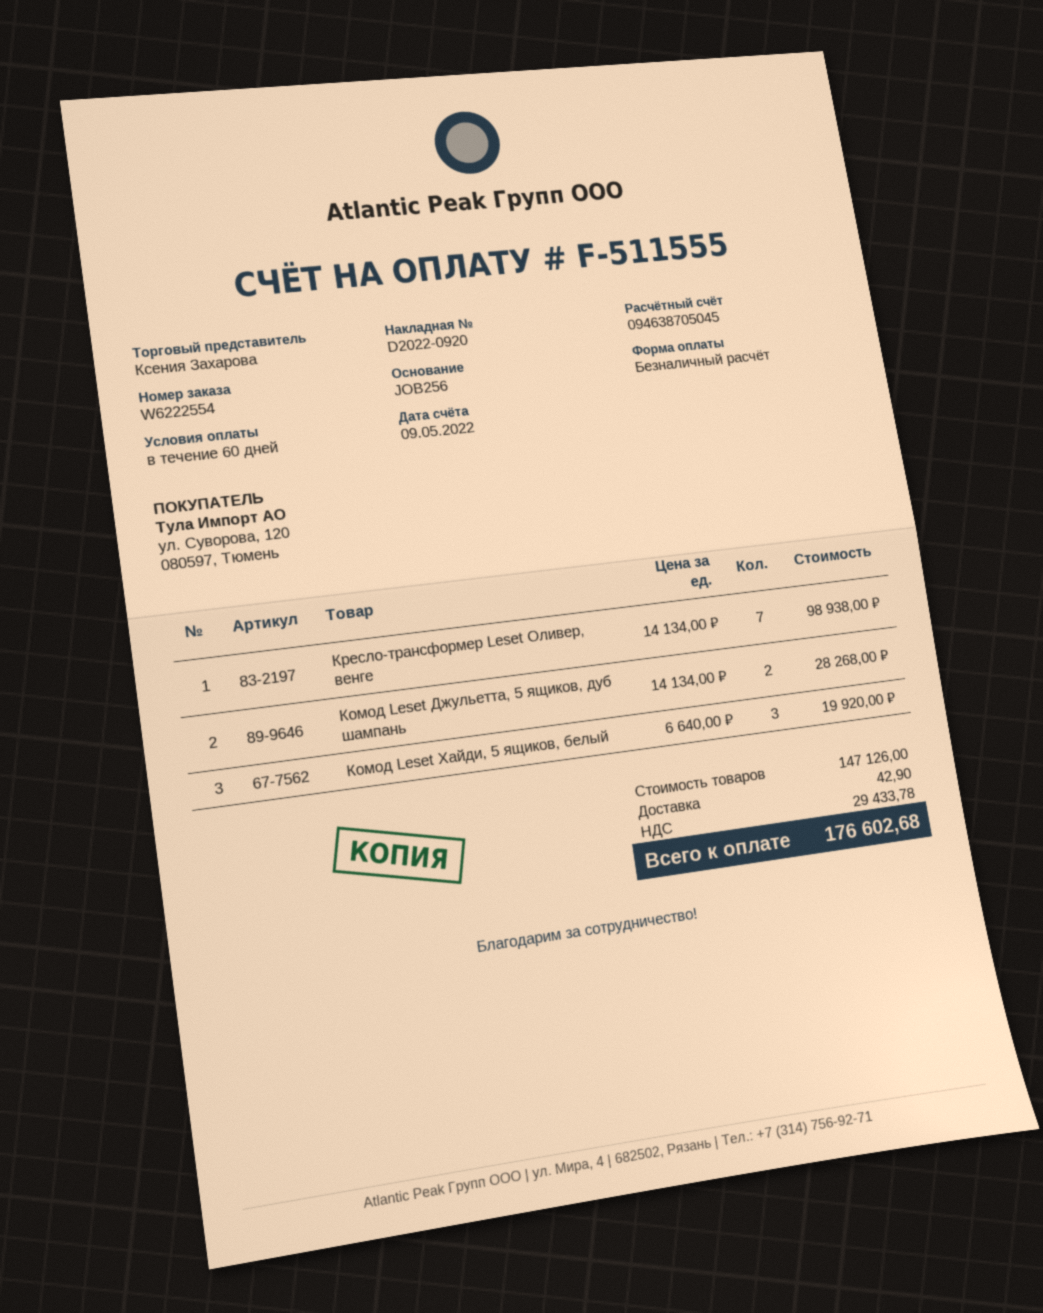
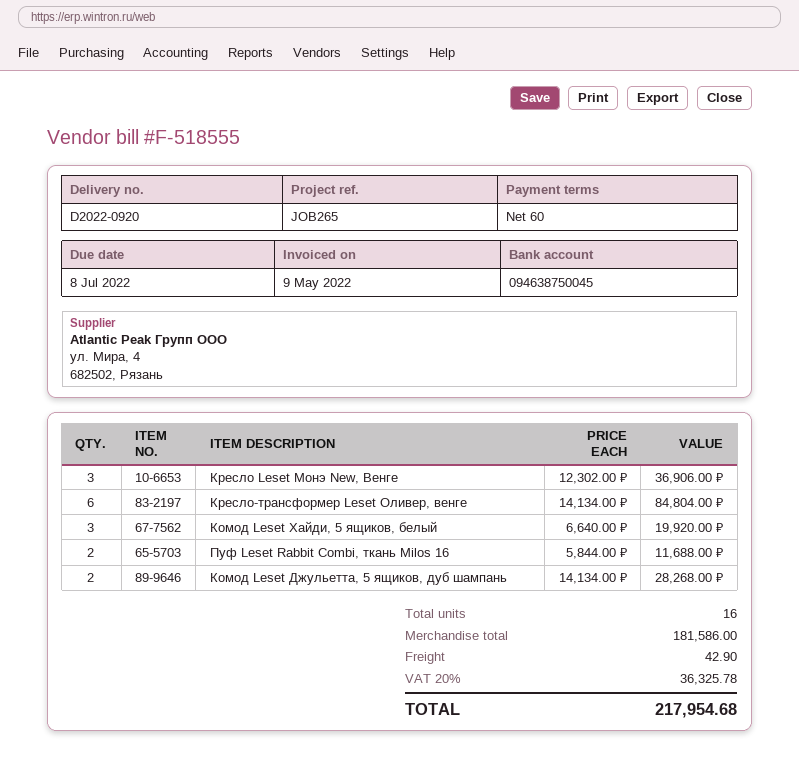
invoice number: F-511555 -> F-518555
reference: JOB256 -> JOB265
bank account: 094638705045 -> 094638750045
Кресло-трансформер Leset Оливер, венге: 7 x 14134.00 = 98938.00 -> 6 x 14134.00 = 84804.00
Кресло Leset Монэ New, Венге: none -> 3 x 12302.00 = 36906.00
Пуф Leset Rabbit Combi, ткань Milos 16: none -> 2 x 5844.00 = 11688.00
subtotal: 147126.00 -> 181586.00
tax: 29433.78 -> 36325.78
total: 176602.68 -> 217954.68

